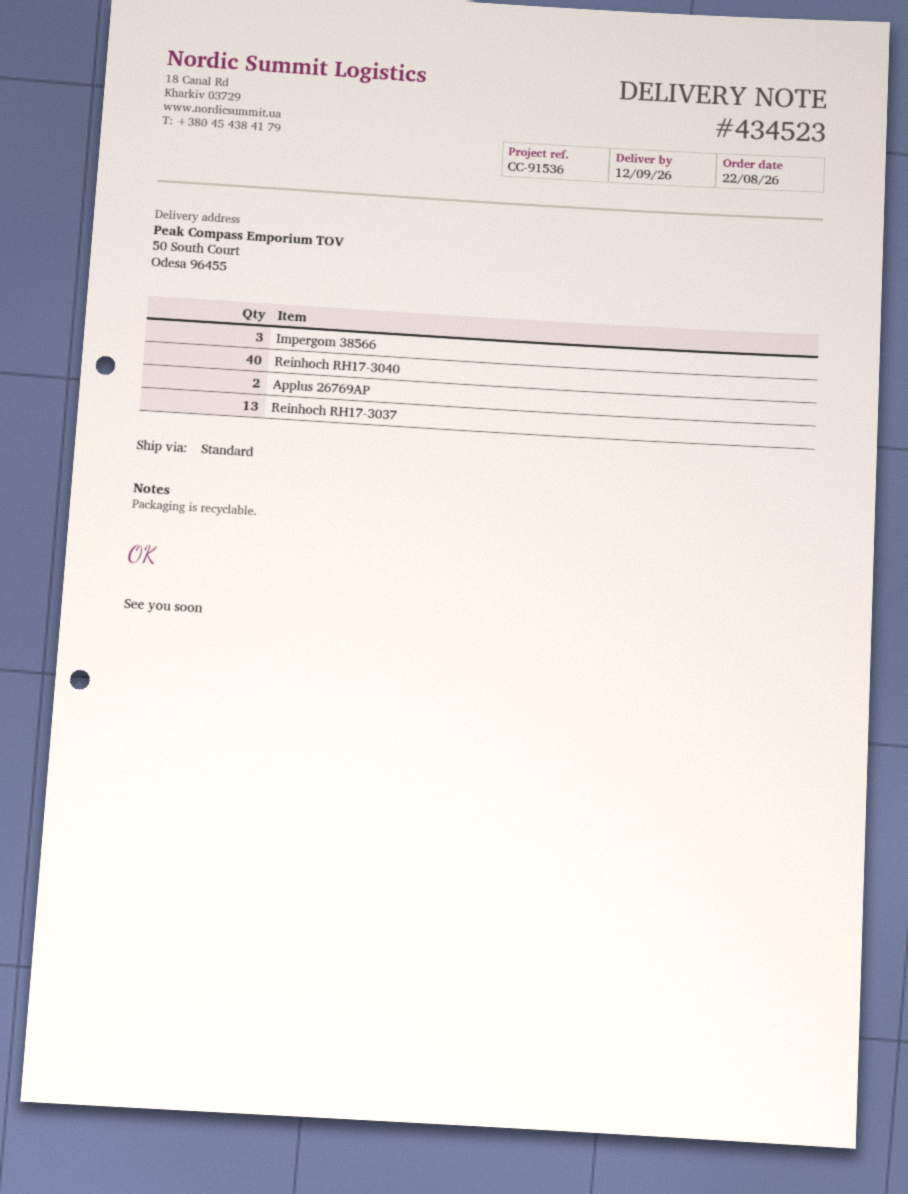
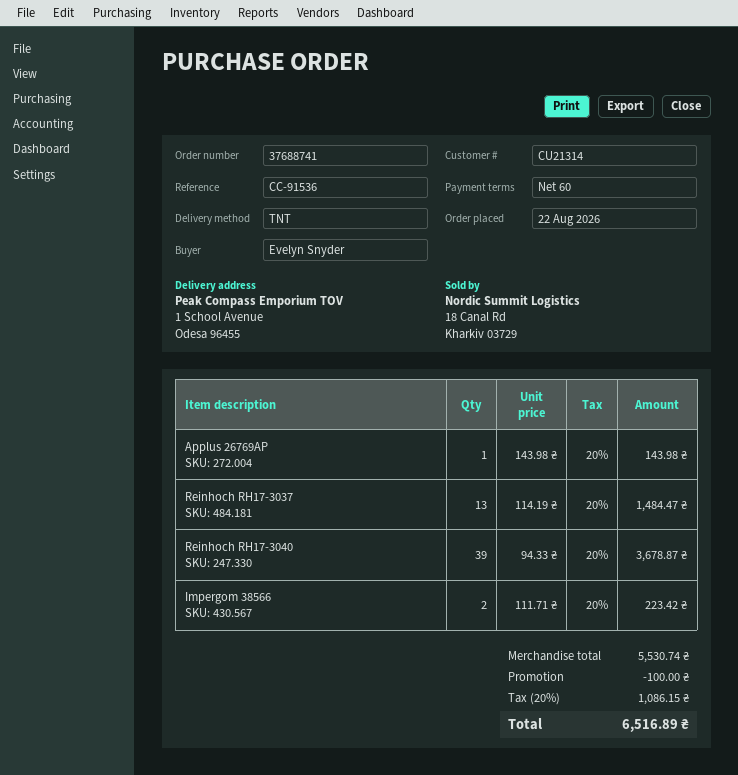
shipping method: standard -> TNT
ship to: 50 South Court, Odesa 96455 -> 1 School Avenue, Odesa 96455
Impergom 38566: 3 -> 2
Reinhoch RH17-3040: 40 -> 39
Applus 26769AP: 2 -> 1

